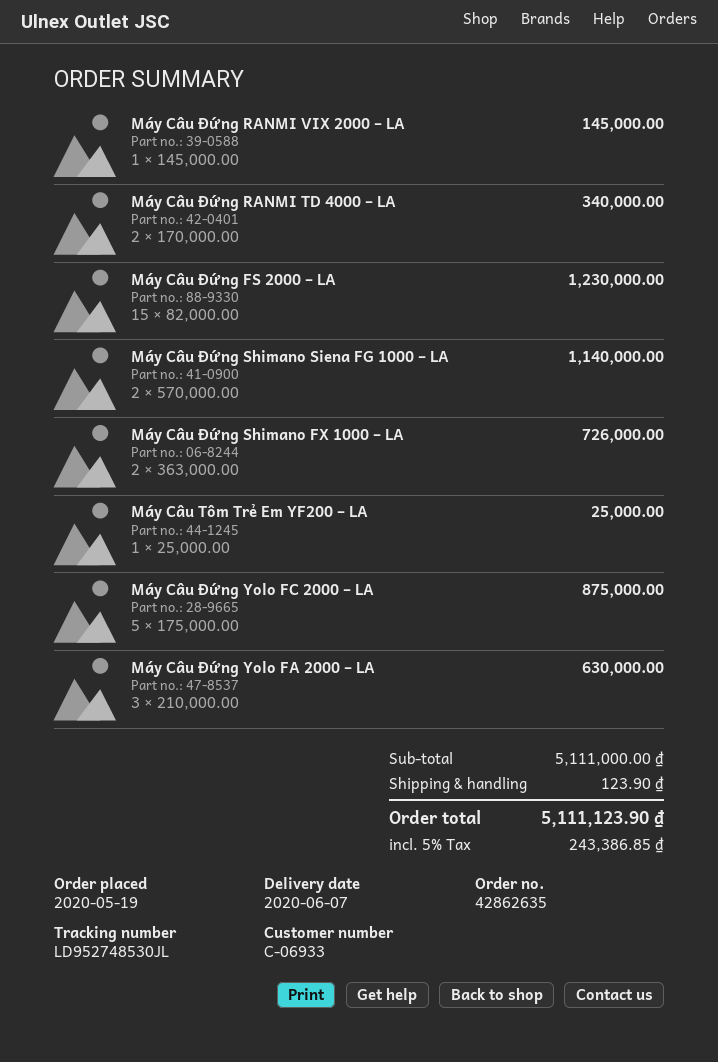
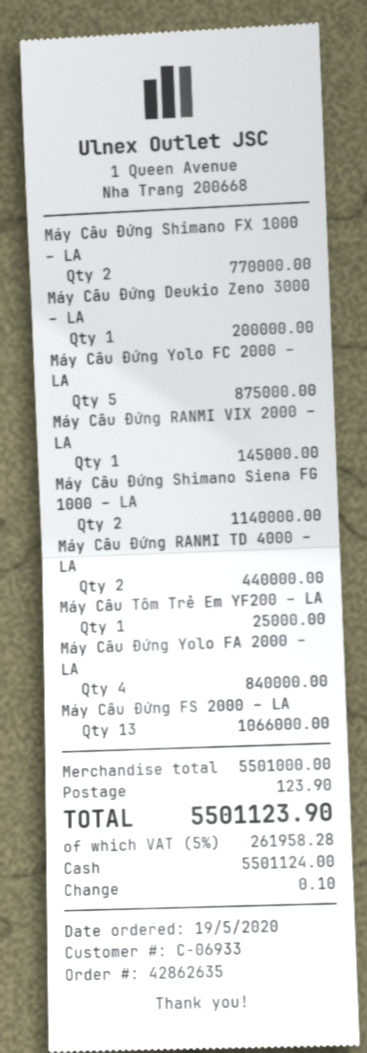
Máy Câu Đứng RANMI TD 4000 – LA: 2 for 340000.00 -> 2 for 440000.00
Máy Câu Đứng FS 2000 – LA: 15 for 1230000.00 -> 13 for 1066000.00
Máy Câu Đứng Shimano FX 1000 – LA: 2 for 726000.00 -> 2 for 770000.00
Máy Câu Đứng Yolo FA 2000 – LA: 3 for 630000.00 -> 4 for 840000.00
Máy Câu Đứng Deukio Zeno 3000 – LA: none -> 1 for 200000.00
subtotal: 5111000.00 -> 5501000.00
tax: 5% = 243386.85 -> 5% = 261958.28
total: 5111123.90 -> 5501123.90

